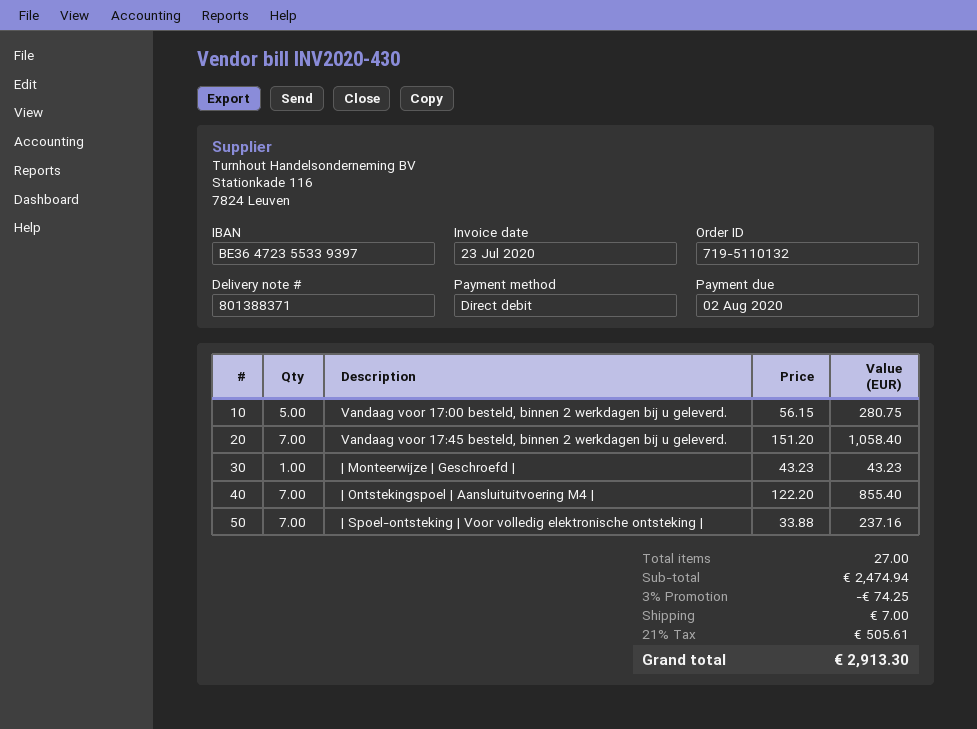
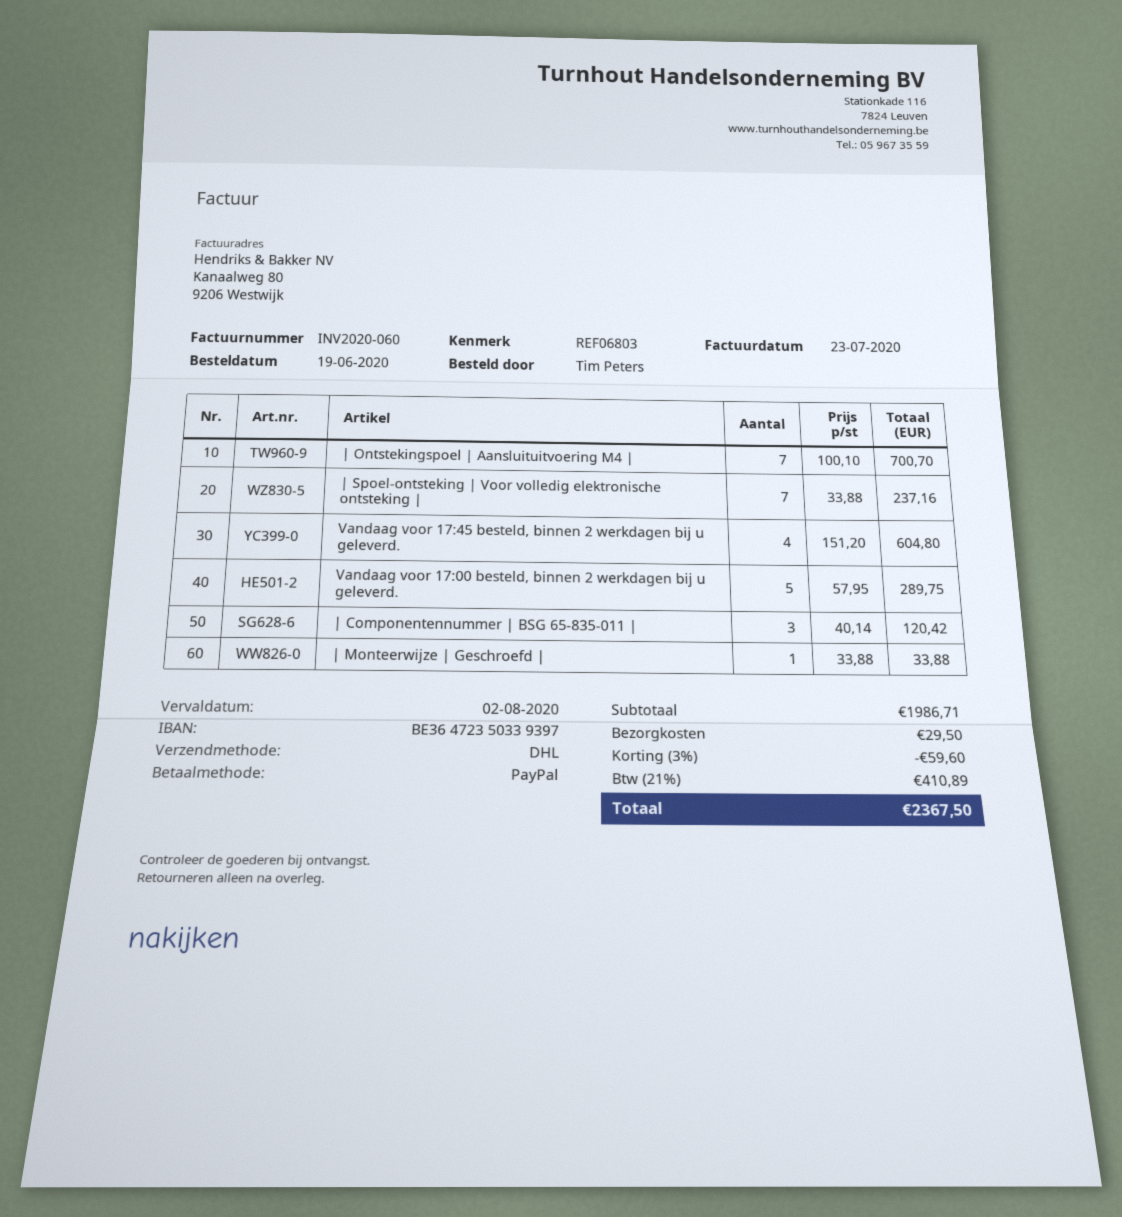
invoice number: INV2020-430 -> INV2020-060
payment method: direct debit -> PayPal
bank account: BE36472355339397 -> BE36472350339397
Vandaag voor 17:00 besteld, binnen 2 werkdagen bij u geleverd.: 5 x 56.15 = 280.75 -> 5 x 57.95 = 289.75
Vandaag voor 17:45 besteld, binnen 2 werkdagen bij u geleverd.: 7 x 151.20 = 1058.40 -> 4 x 151.20 = 604.80
| Monteerwijze | Geschroefd |: 1 x 43.23 = 43.23 -> 1 x 33.88 = 33.88
| Ontstekingspoel | Aansluituitvoering M4 |: 7 x 122.20 = 855.40 -> 7 x 100.10 = 700.70
| Componentennummer | BSG 65-835-011 |: none -> 3 x 40.14 = 120.42
subtotal: 2474.94 -> 1986.71
discount: 3% = 74.25 -> 3% = 59.60
shipping: 7.00 -> 29.50
tax: 21% = 505.61 -> 21% = 410.89
total: 2913.30 -> 2367.50

